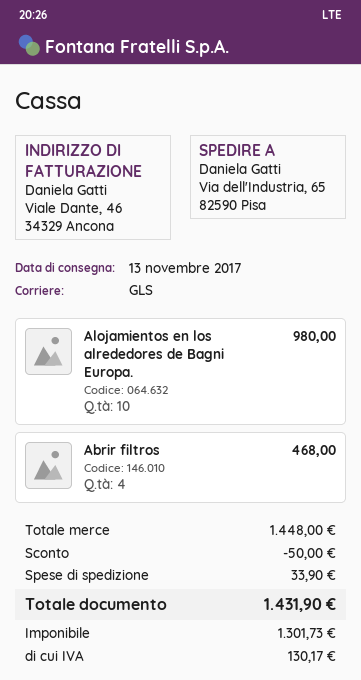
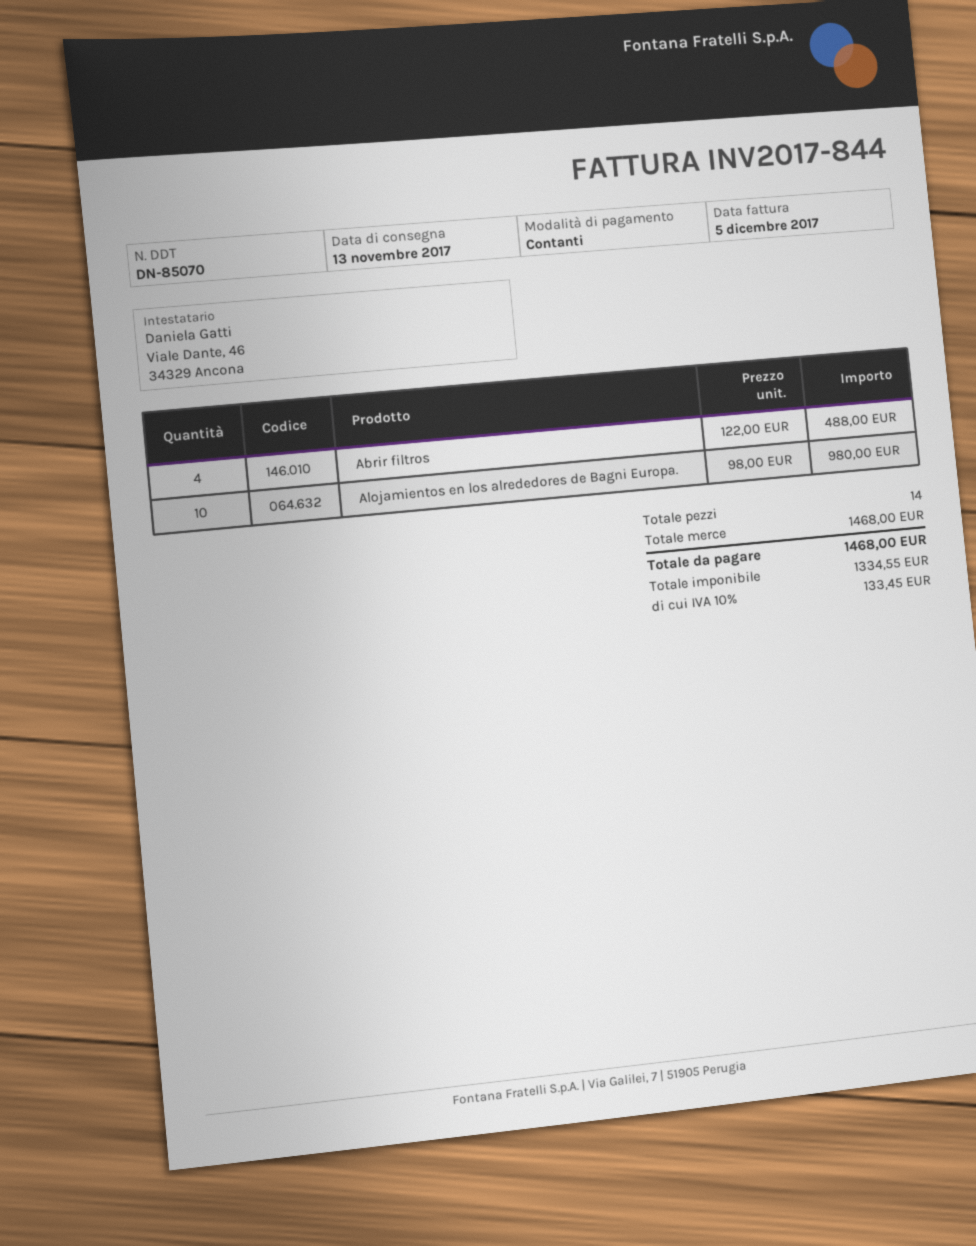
Abrir filtros: 4 for 468.00 -> 4 for 488.00
subtotal: 1448.00 -> 1468.00
discount: 50.00 -> none
shipping: 33.90 -> none
net: 1301.73 -> 1334.55
tax: 130.17 -> 133.45
total: 1431.90 -> 1468.00

